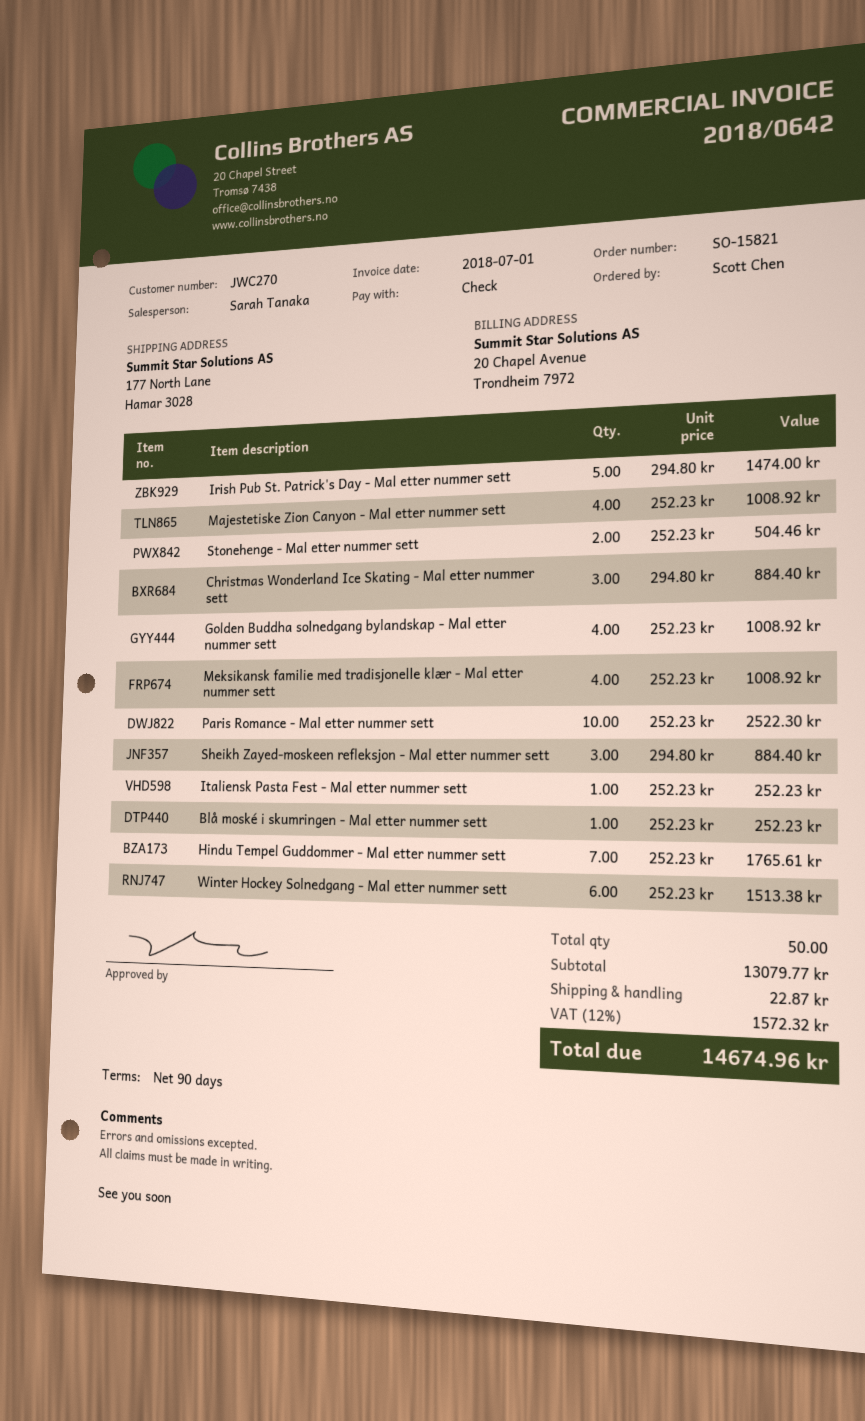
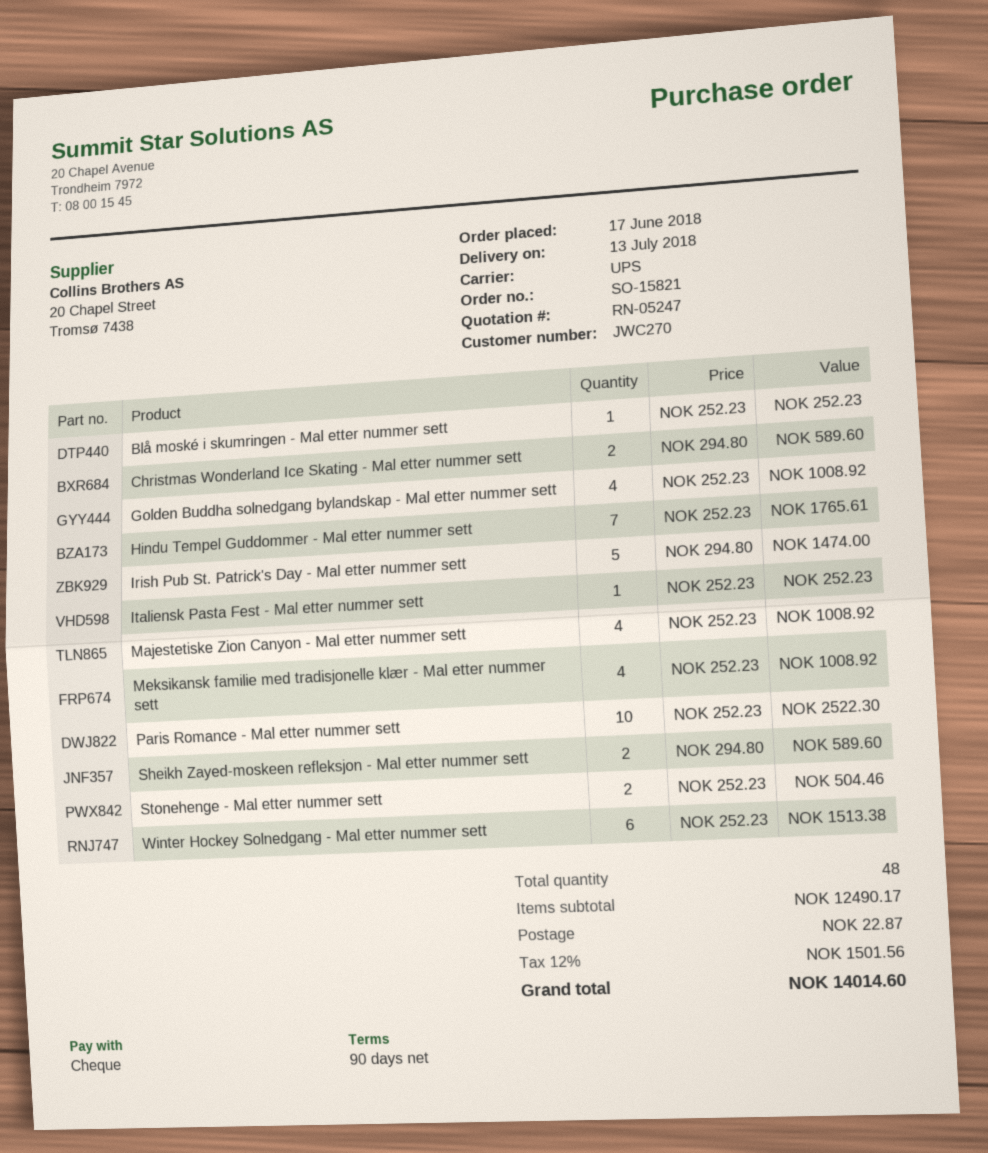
Christmas Wonderland Ice Skating - Mal etter nummer sett: 3 x 294.80 = 884.40 -> 2 x 294.80 = 589.60
Sheikh Zayed-moskeen refleksjon - Mal etter nummer sett: 3 x 294.80 = 884.40 -> 2 x 294.80 = 589.60
total quantity: 50 -> 48
subtotal: 13079.77 -> 12490.17
tax: 12% = 1572.32 -> 12% = 1501.56
total: 14674.96 -> 14014.60

